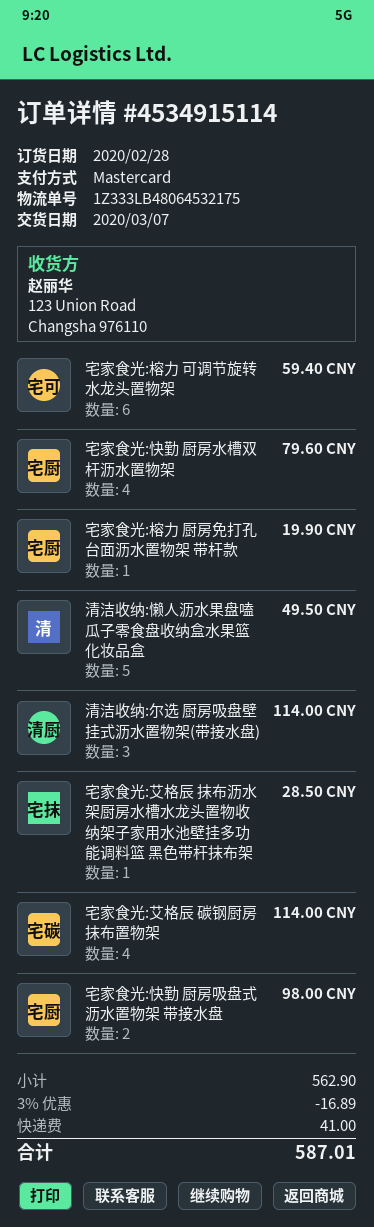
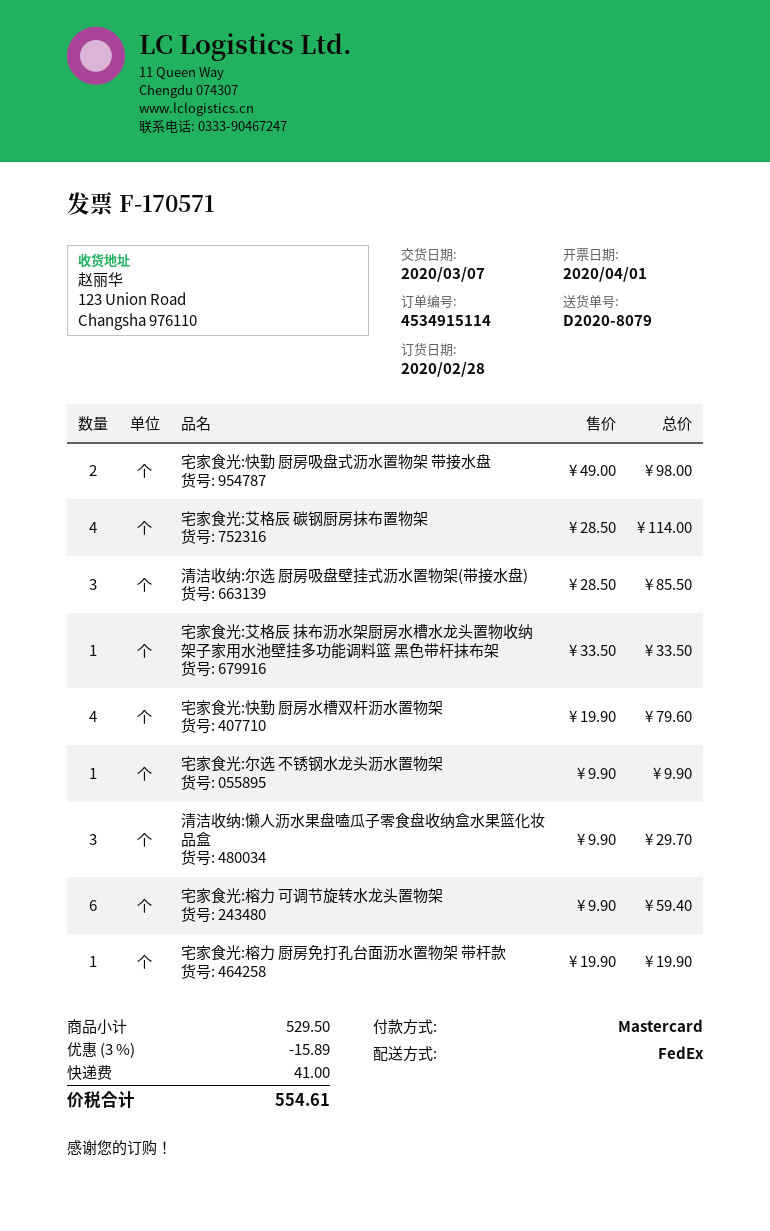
清洁收纳:懒人沥水果盘嗑瓜子零食盘收纳盒水果篮化妆品盒: 5 for 49.50 -> 3 for 29.70
清洁收纳:尔选 厨房吸盘壁挂式沥水置物架(带接水盘): 3 for 114.00 -> 3 for 85.50
宅家食光:艾格辰 抹布沥水架厨房水槽水龙头置物收纳架子家用水池壁挂多功能调料篮 黑色带杆抹布架: 1 for 28.50 -> 1 for 33.50
宅家食光:尔选 不锈钢水龙头沥水置物架: none -> 1 for 9.90
subtotal: 562.90 -> 529.50
discount: 3% = 16.89 -> 3% = 15.89
total: 587.01 -> 554.61

